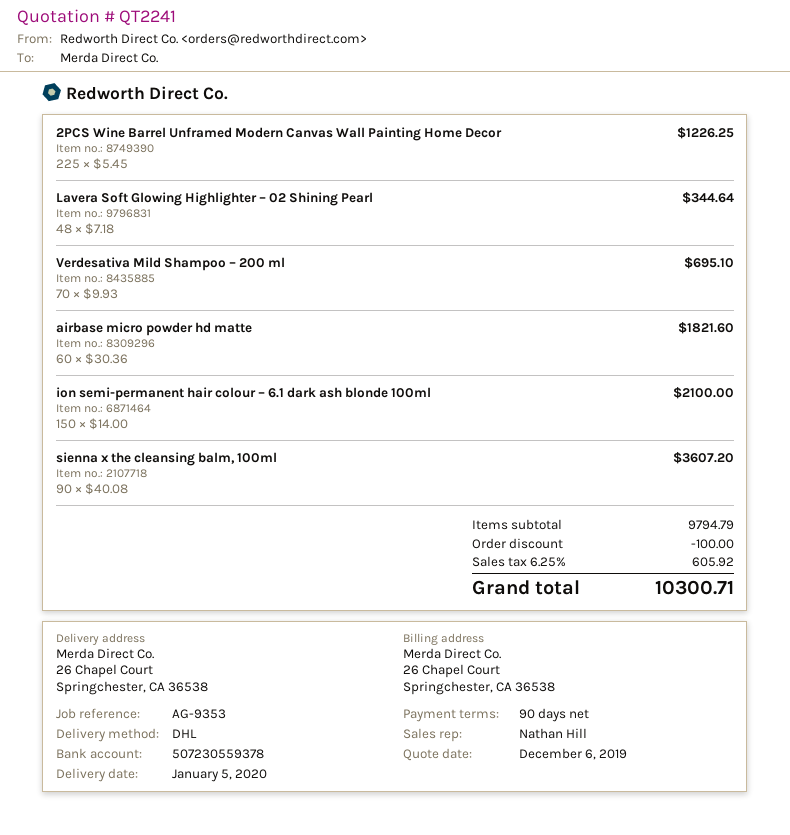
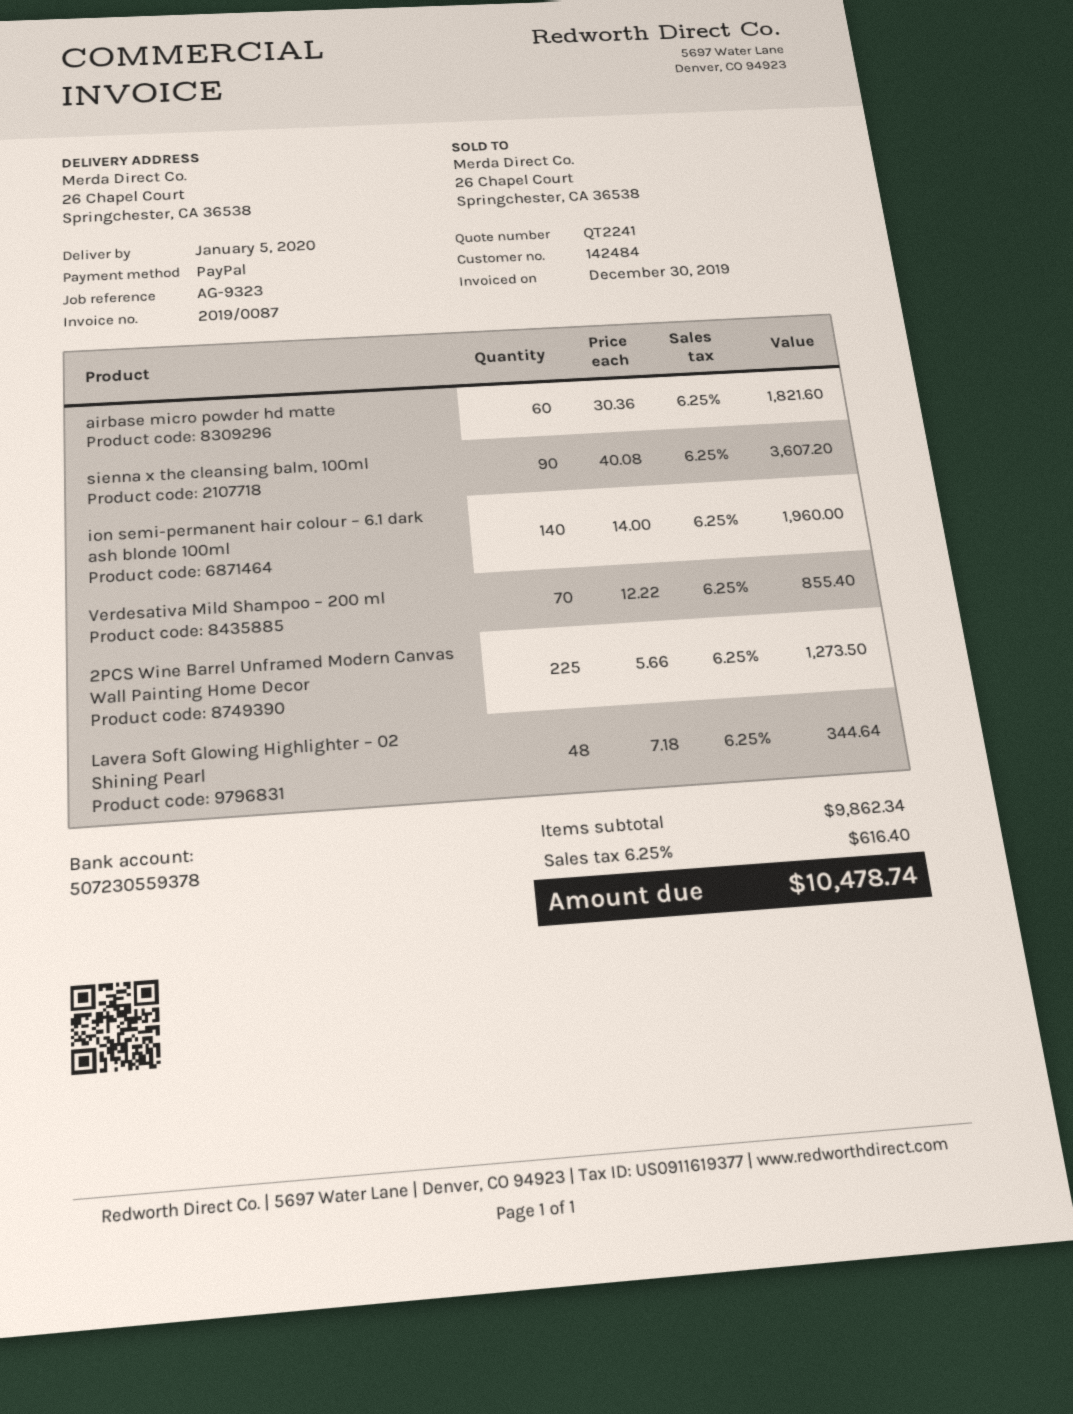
reference: AG-9353 -> AG-9323
2PCS Wine Barrel Unframed Modern Canvas Wall Painting Home Decor: 225 x 5.45 = 1226.25 -> 225 x 5.66 = 1273.50
Verdesativa Mild Shampoo – 200 ml: 70 x 9.93 = 695.10 -> 70 x 12.22 = 855.40
ion semi-permanent hair colour – 6.1 dark ash blonde 100ml: 150 x 14.00 = 2100.00 -> 140 x 14.00 = 1960.00
subtotal: 9794.79 -> 9862.34
discount: 100.00 -> none
tax: 6.25% = 605.92 -> 6.25% = 616.40
total: 10300.71 -> 10478.74

